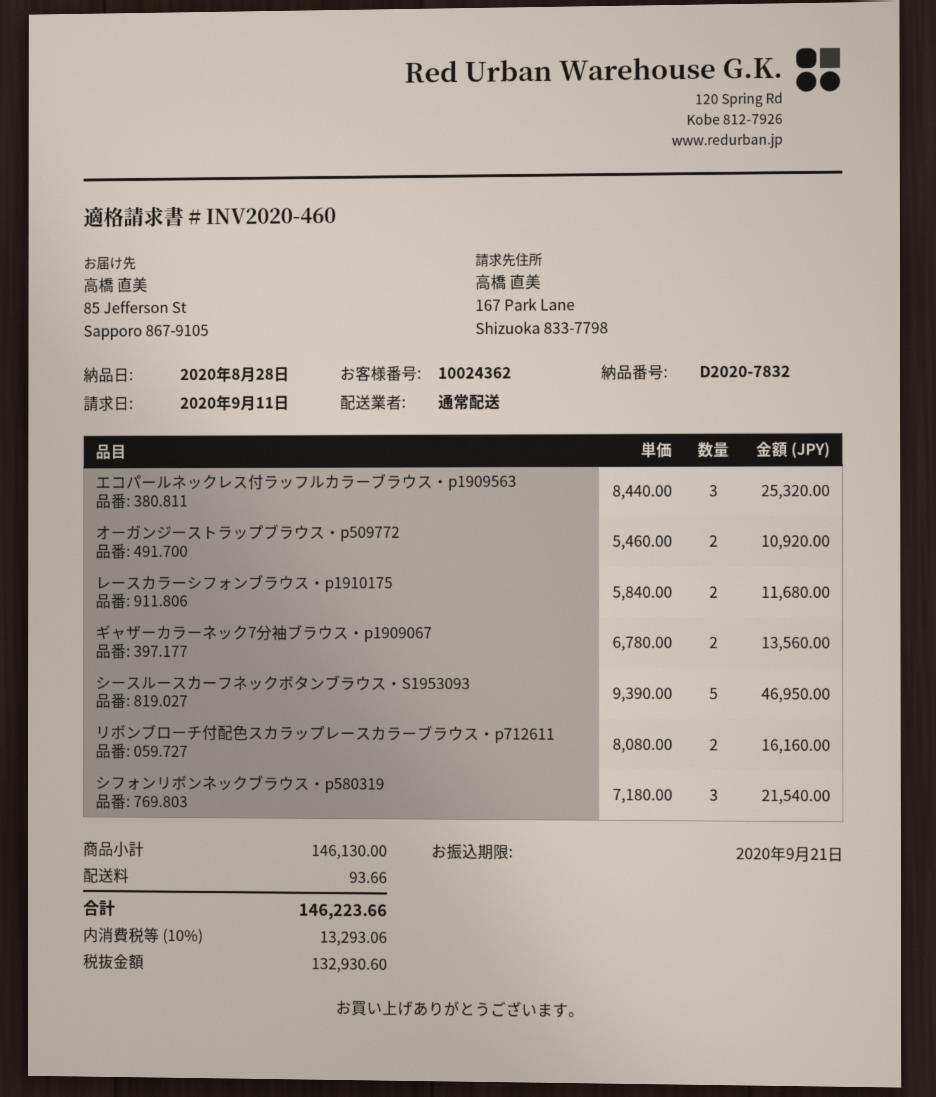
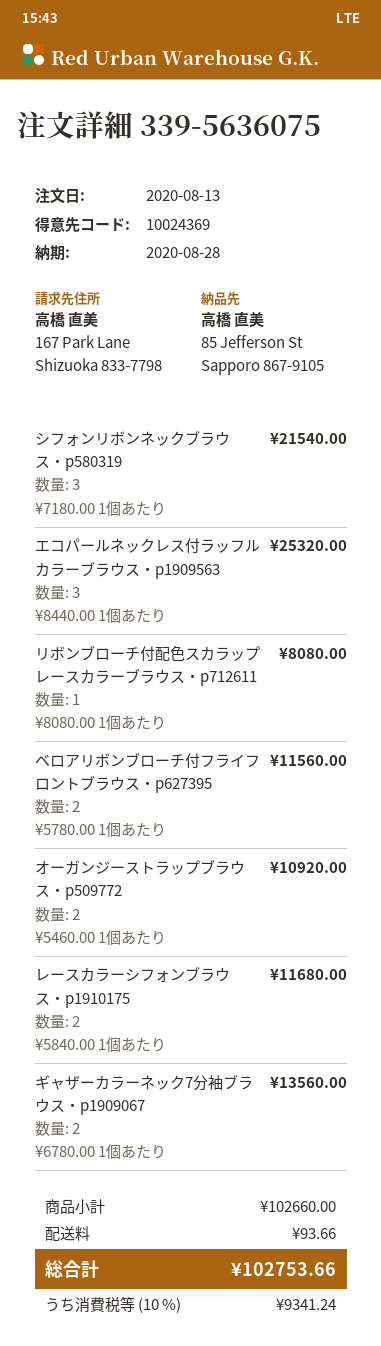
customer number: 10024362 -> 10024369
シースルースカーフネックボタンブラウス・S1953093: 5 x 9390.00 = 46950.00 -> none
リボンブローチ付配色スカラップレースカラーブラウス・p712611: 2 x 8080.00 = 16160.00 -> 1 x 8080.00 = 8080.00
ベロアリボンブローチ付フライフロントブラウス・p627395: none -> 2 x 5780.00 = 11560.00
subtotal: 146130.00 -> 102660.00
tax: 10% = 13293.06 -> 10% = 9341.24
total: 146223.66 -> 102753.66

